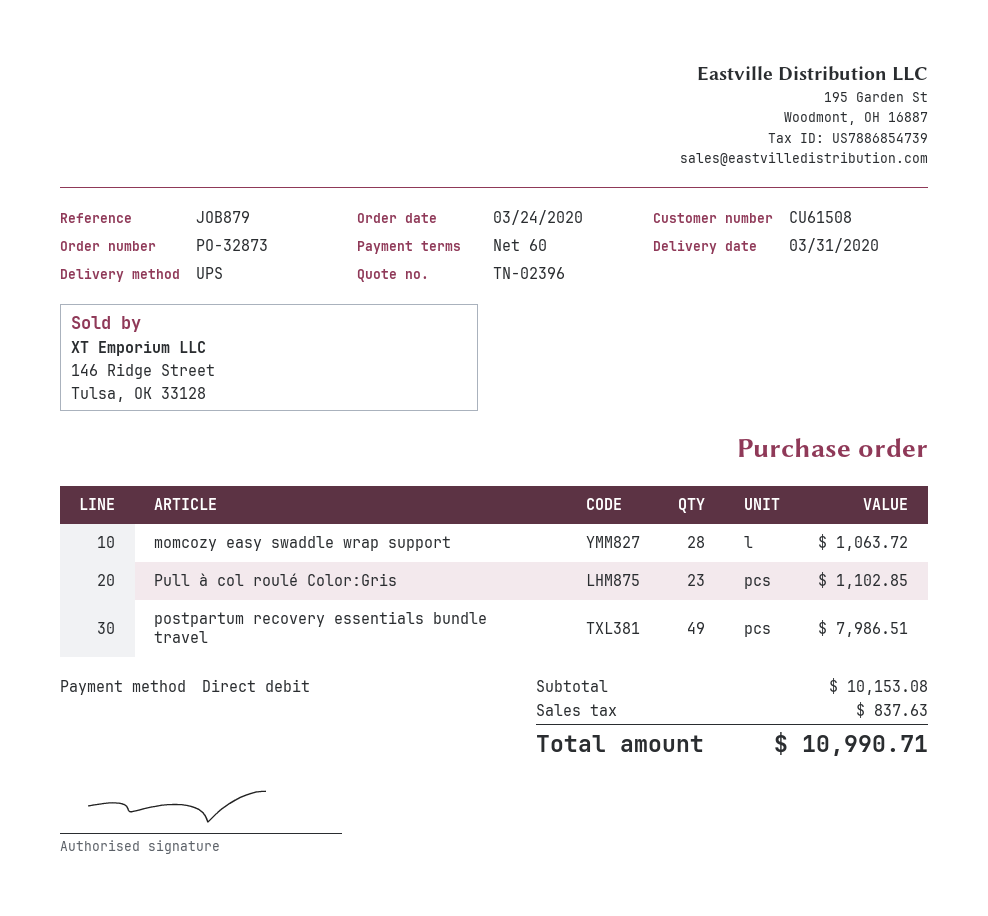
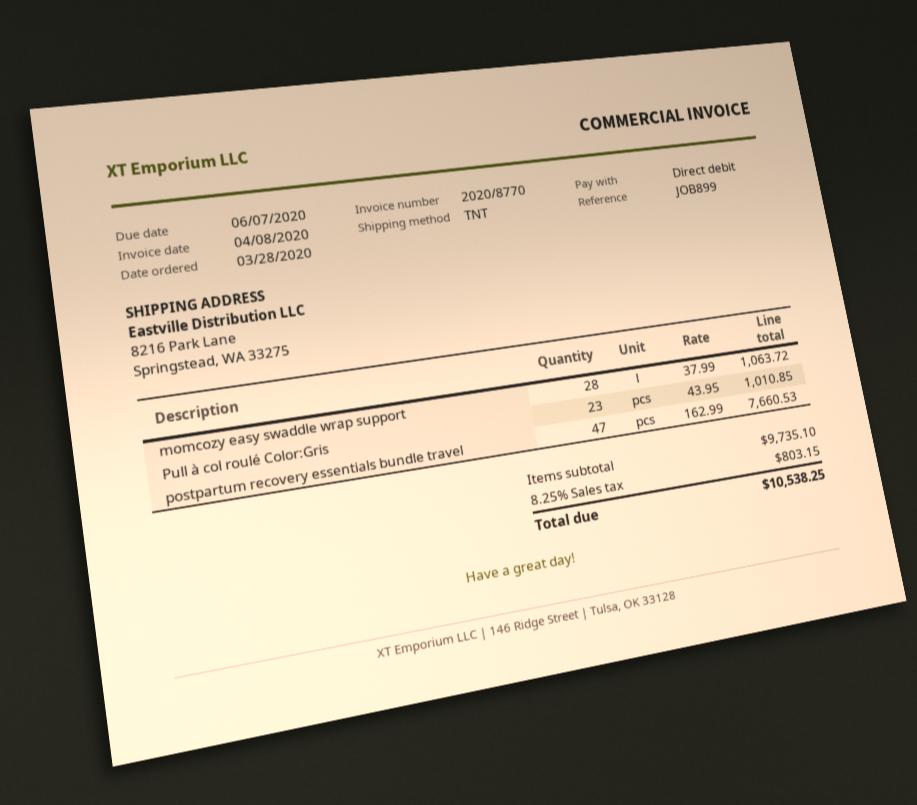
order date: 2020-03-24 -> 2020-03-28
reference: JOB879 -> JOB899
shipping method: UPS -> TNT
Pull à col roulé Color:Gris: 23 for 1102.85 -> 23 for 1010.85
postpartum recovery essentials bundle travel: 49 for 7986.51 -> 47 for 7660.53
subtotal: 10153.08 -> 9735.10
tax: 837.63 -> 803.15
total: 10990.71 -> 10538.25

